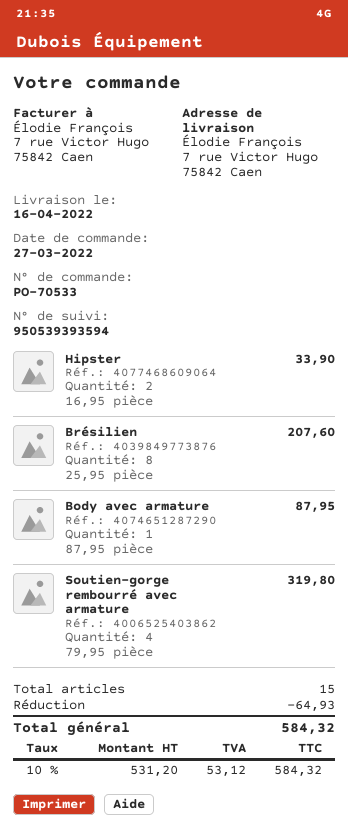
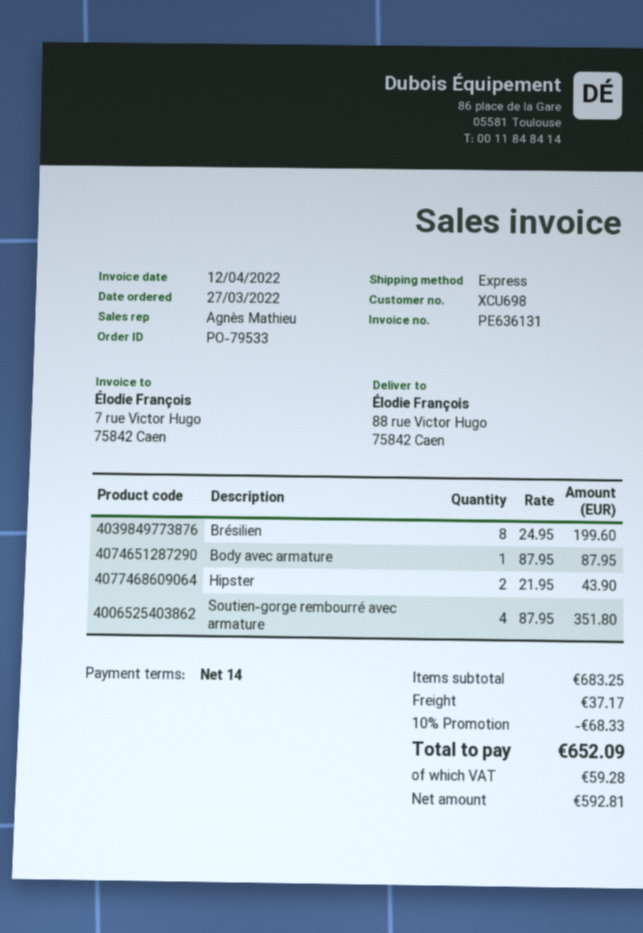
order number: PO-70533 -> PO-79533
ship to: 7 rue Victor Hugo, 75842 Caen -> 88 rue Victor Hugo, 75842 Caen
Hipster: 2 x 16.95 = 33.90 -> 2 x 21.95 = 43.90
Brésilien: 8 x 25.95 = 207.60 -> 8 x 24.95 = 199.60
Soutien-gorge rembourré avec armature: 4 x 79.95 = 319.80 -> 4 x 87.95 = 351.80
discount: 64.93 -> 68.33
shipping: none -> 37.17
net: 531.20 -> 592.81
tax: 53.12 -> 59.28
total: 584.32 -> 652.09

